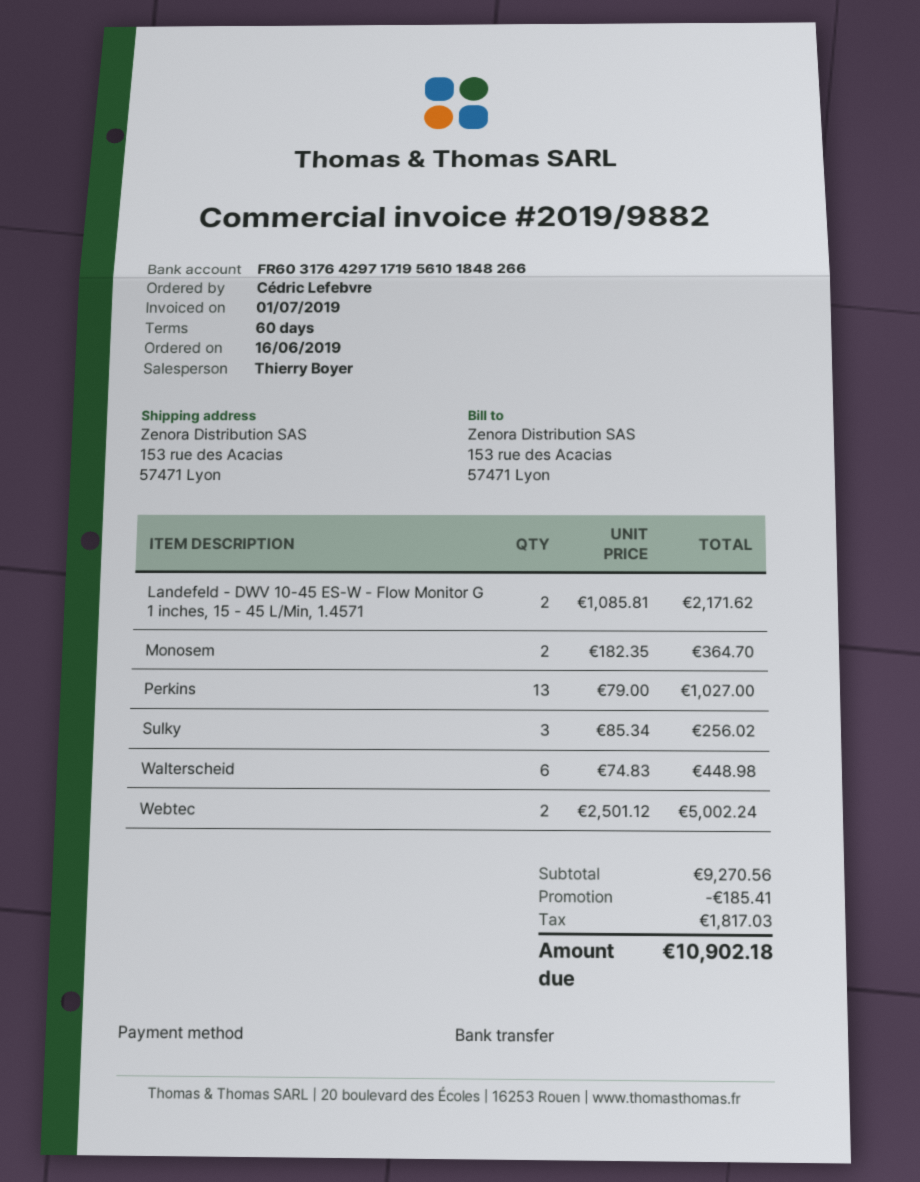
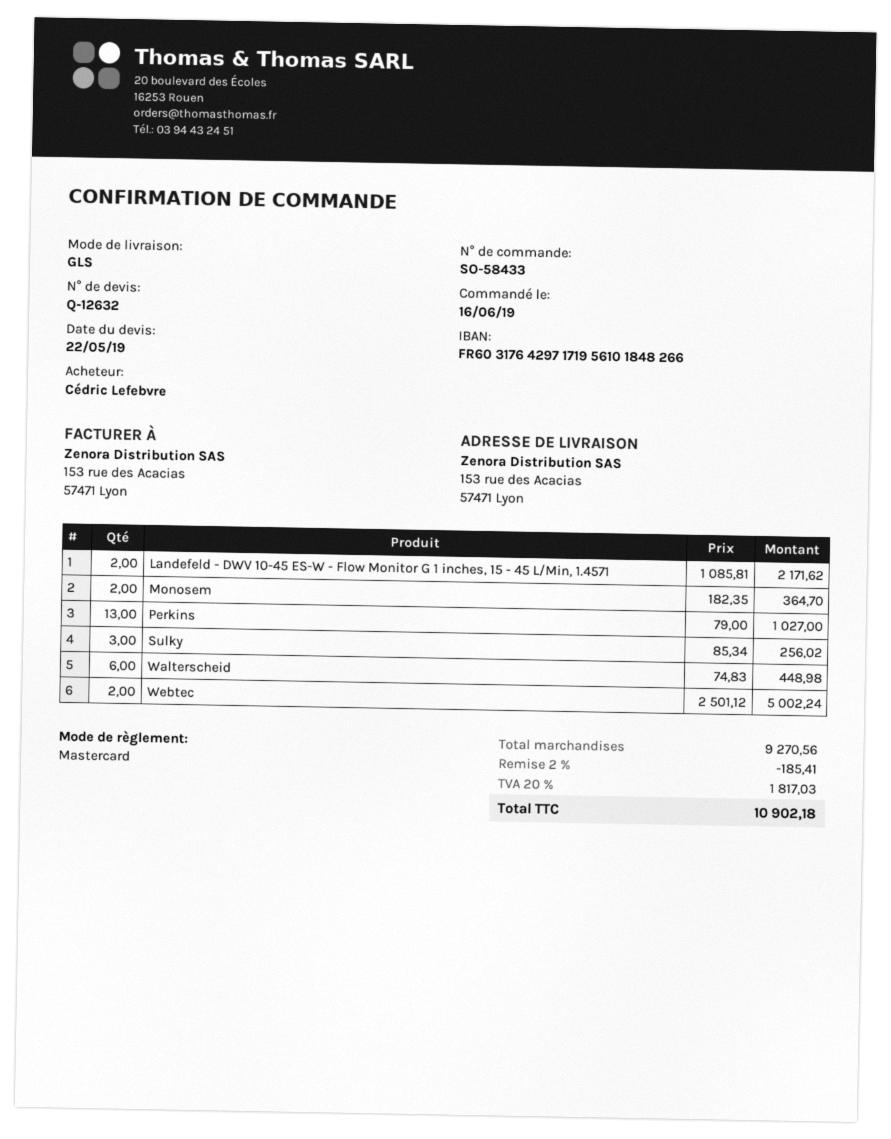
payment method: bank transfer -> Mastercard

